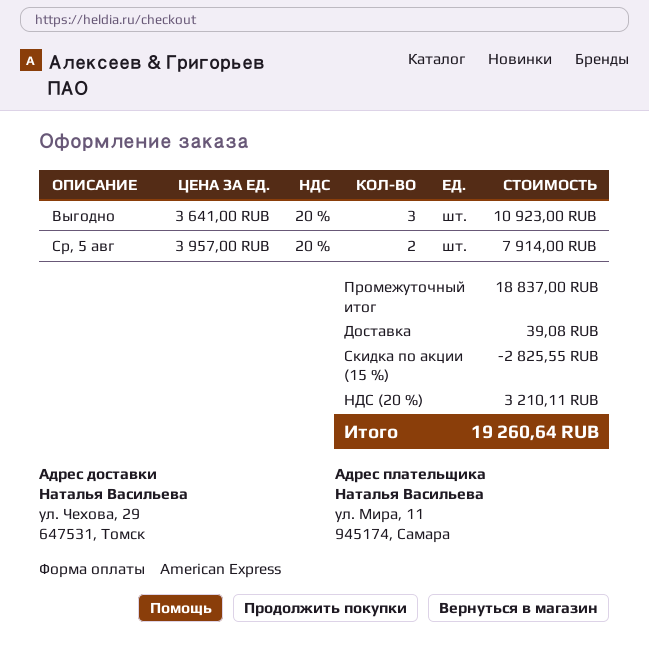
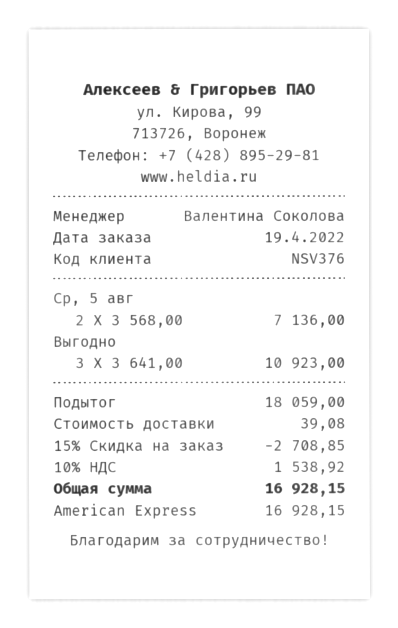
Ср, 5 авг: 2 x 3957.00 = 7914.00 -> 2 x 3568.00 = 7136.00
subtotal: 18837.00 -> 18059.00
discount: 15% = 2825.55 -> 15% = 2708.85
tax: 20% = 3210.11 -> 10% = 1538.92
total: 19260.64 -> 16928.15

